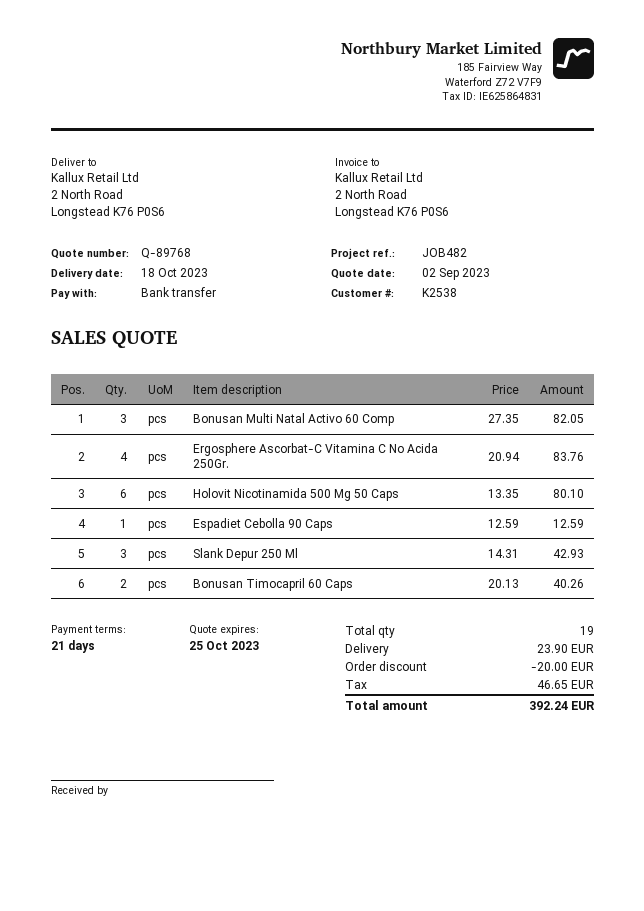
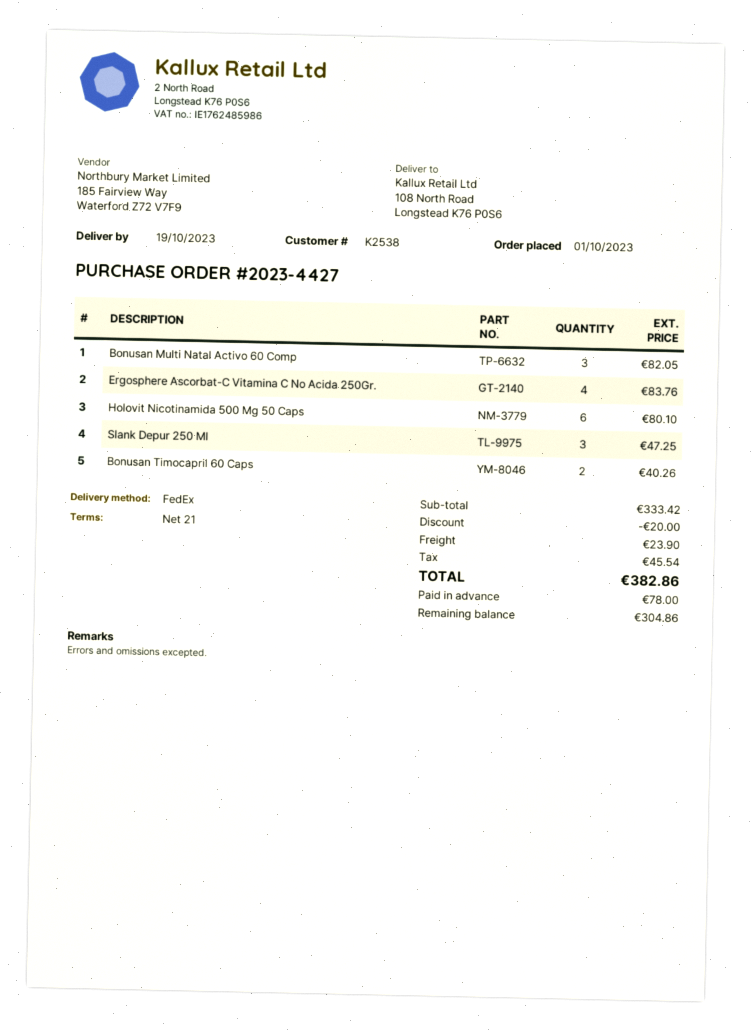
delivery date: 2023-10-18 -> 2023-10-19
ship to: 2 North Road, Longstead K76 P0S6 -> 108 North Road, Longstead K76 P0S6
Espadiet Cebolla 90 Caps: 1 for 12.59 -> none
Slank Depur 250 Ml: 3 for 42.93 -> 3 for 47.25
tax: 46.65 -> 45.54
total: 392.24 -> 382.86

